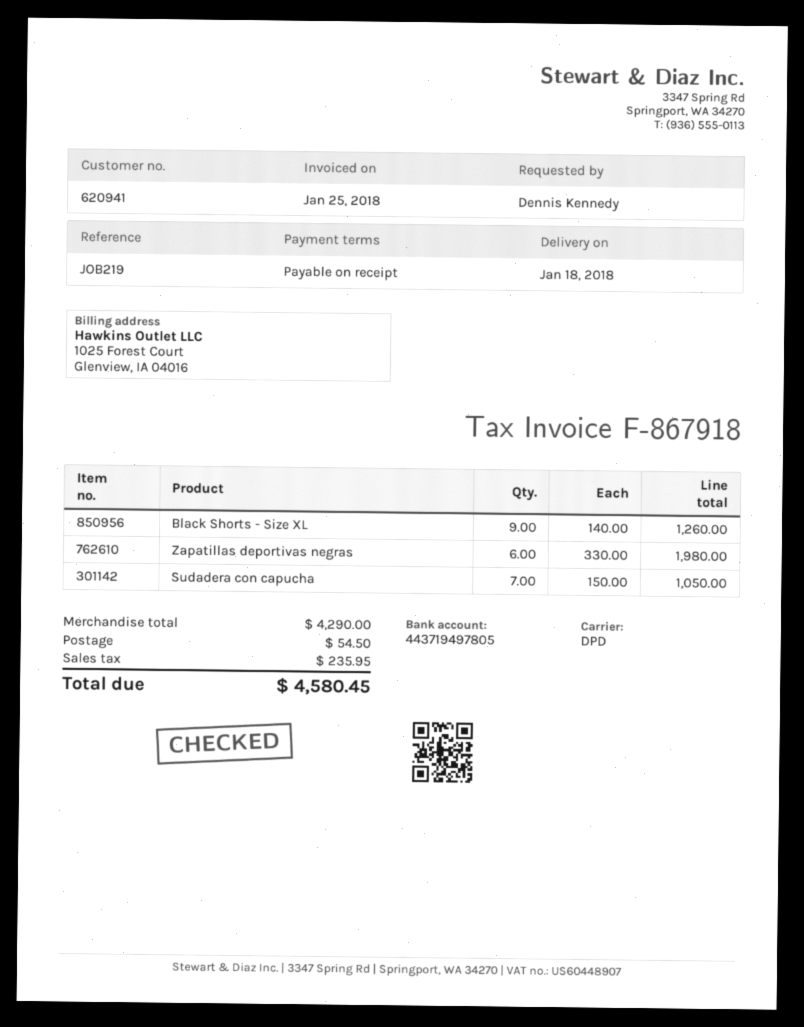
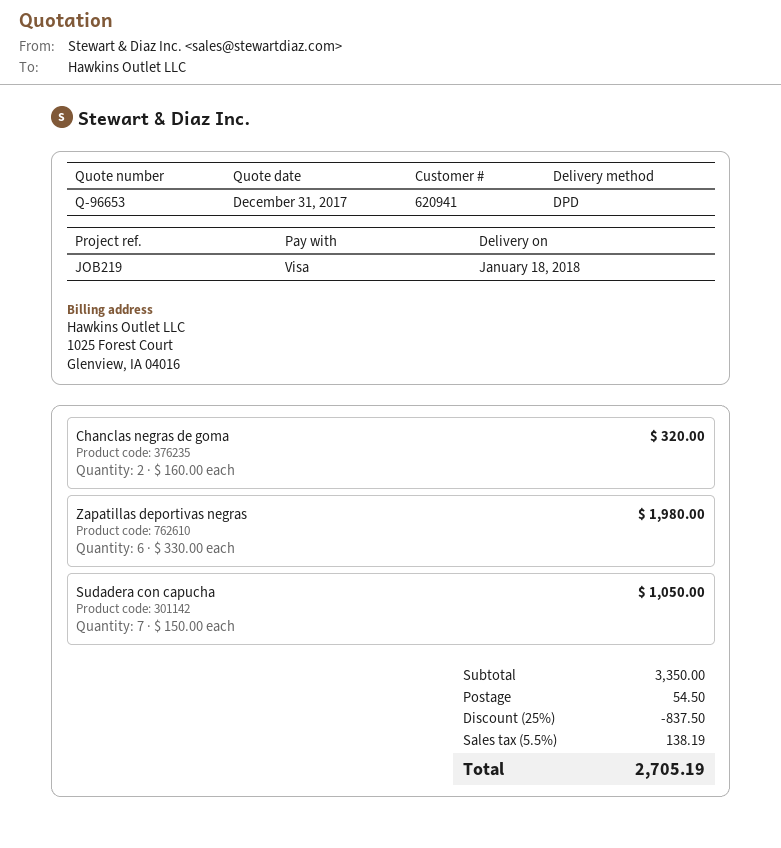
Black Shorts - Size XL: 9 x 140.00 = 1260.00 -> none
Chanclas negras de goma: none -> 2 x 160.00 = 320.00
subtotal: 4290.00 -> 3350.00
discount: none -> 25% = 837.50
tax: 235.95 -> 138.19
total: 4580.45 -> 2705.19

